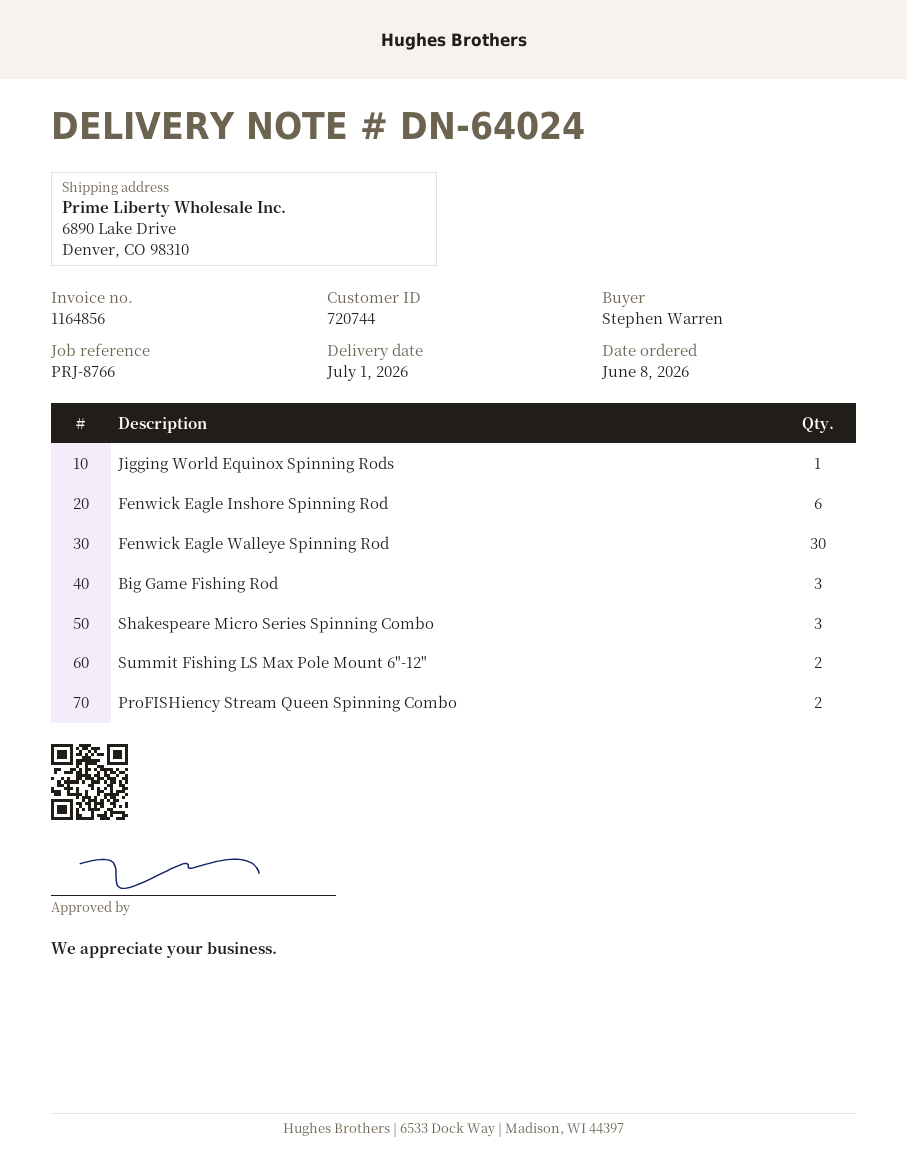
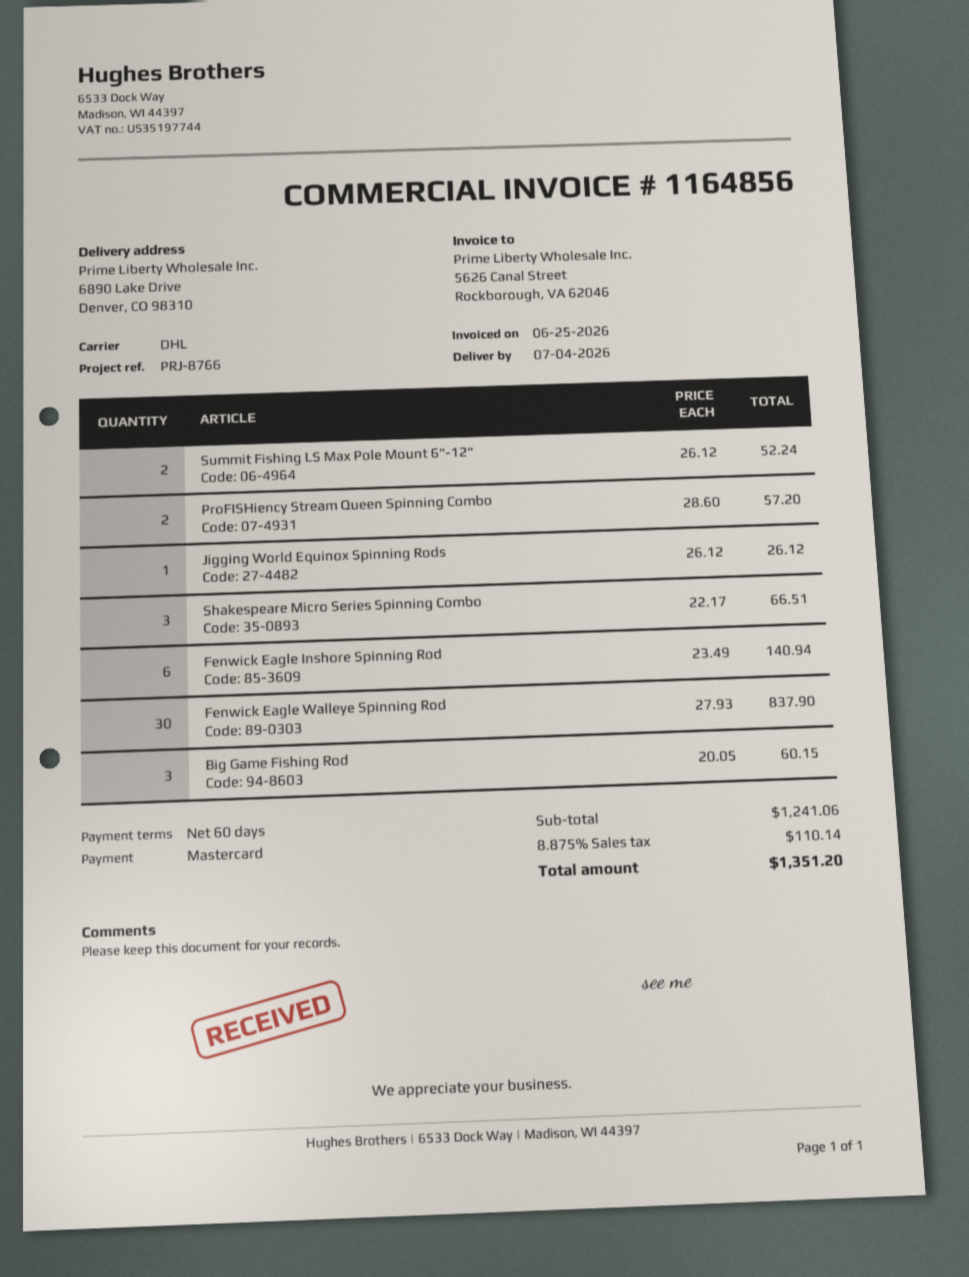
delivery date: 2026-07-01 -> 2026-07-04

